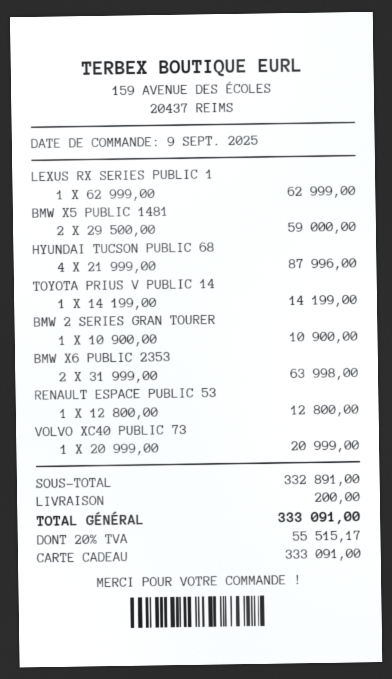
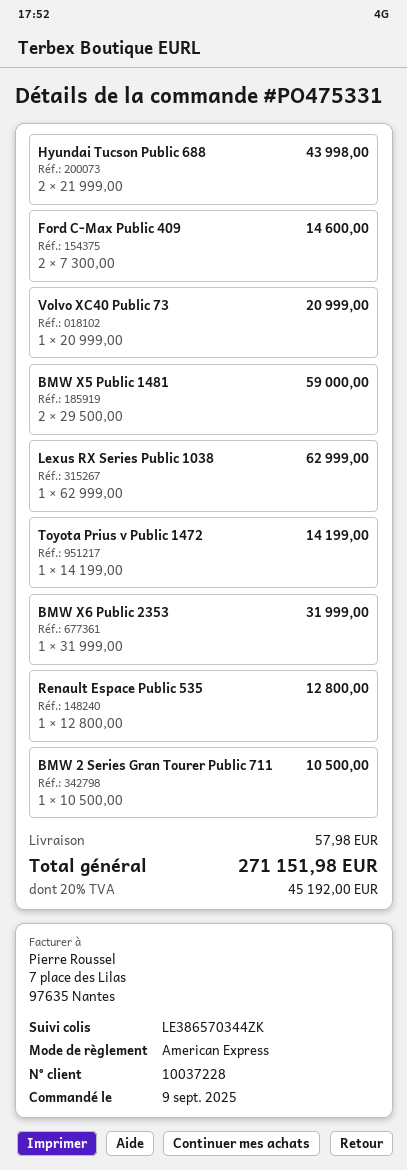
payment method: gift card -> American Express
HYUNDAI TUCSON PUBLIC 68: 4 x 21999.00 = 87996.00 -> 2 x 21999.00 = 43998.00
BMW 2 SERIES GRAN TOURER: 1 x 10900.00 = 10900.00 -> 1 x 10500.00 = 10500.00
BMW X6 PUBLIC 2353: 2 x 31999.00 = 63998.00 -> 1 x 31999.00 = 31999.00
Ford C-Max Public 409: none -> 2 x 7300.00 = 14600.00
shipping: 200.00 -> 57.98
tax: 20% = 55515.17 -> 20% = 45192.00
total: 333091.00 -> 271151.98

